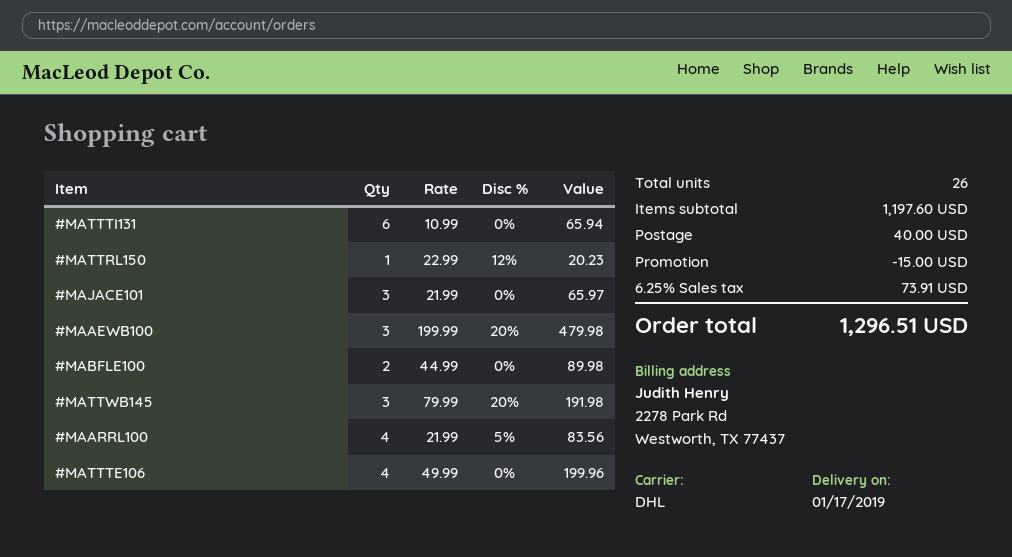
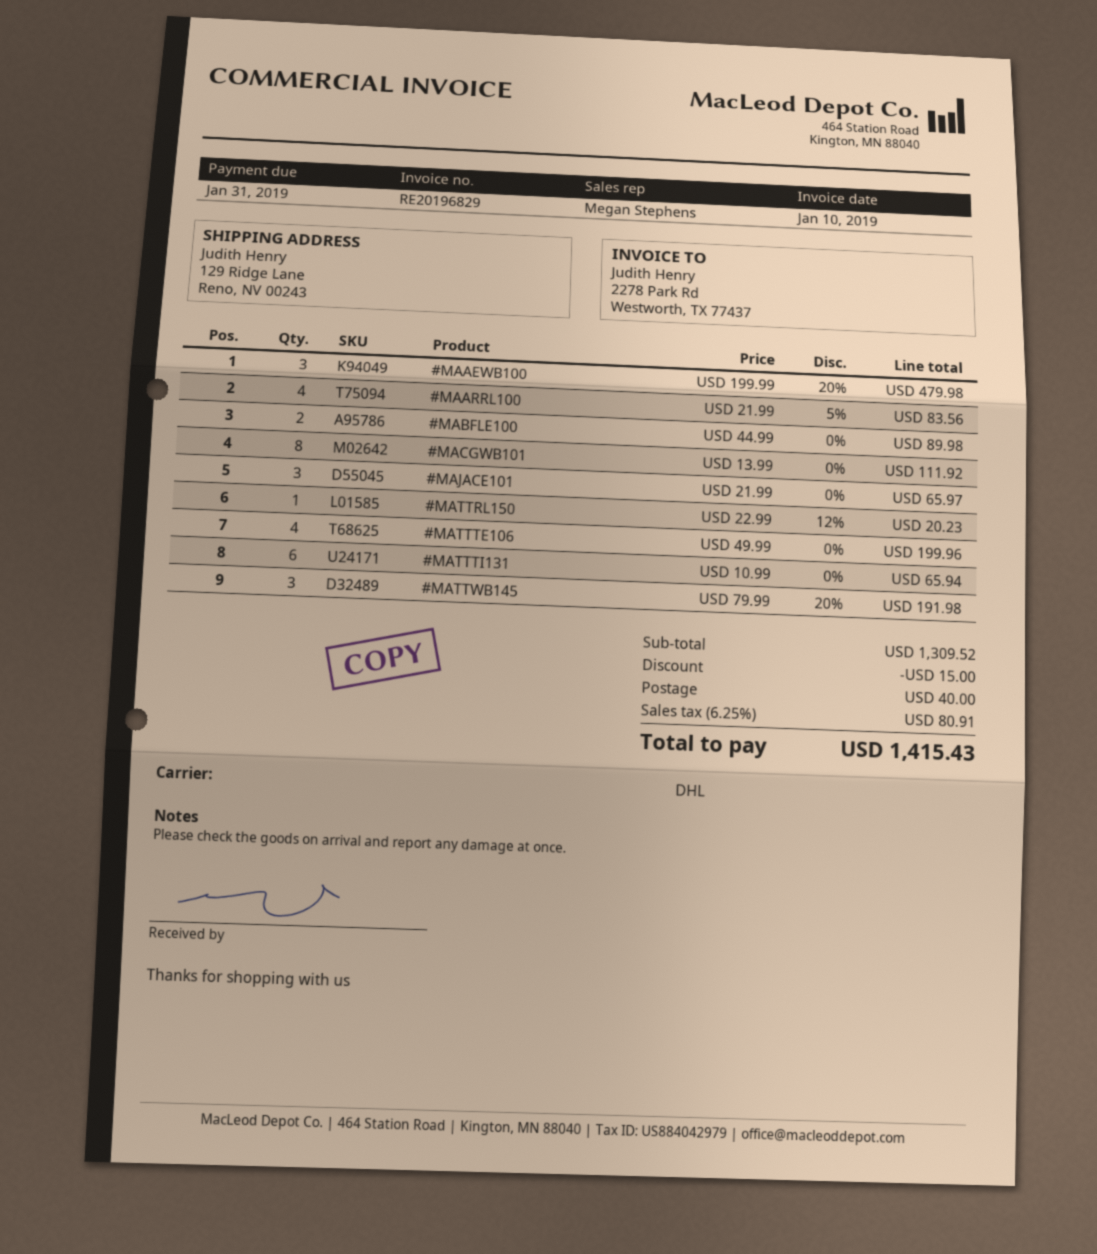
#MACGWB101: none -> 8 x 13.99 = 111.92
subtotal: 1197.60 -> 1309.52
tax: 6.25% = 73.91 -> 6.25% = 80.91
total: 1296.51 -> 1415.43

